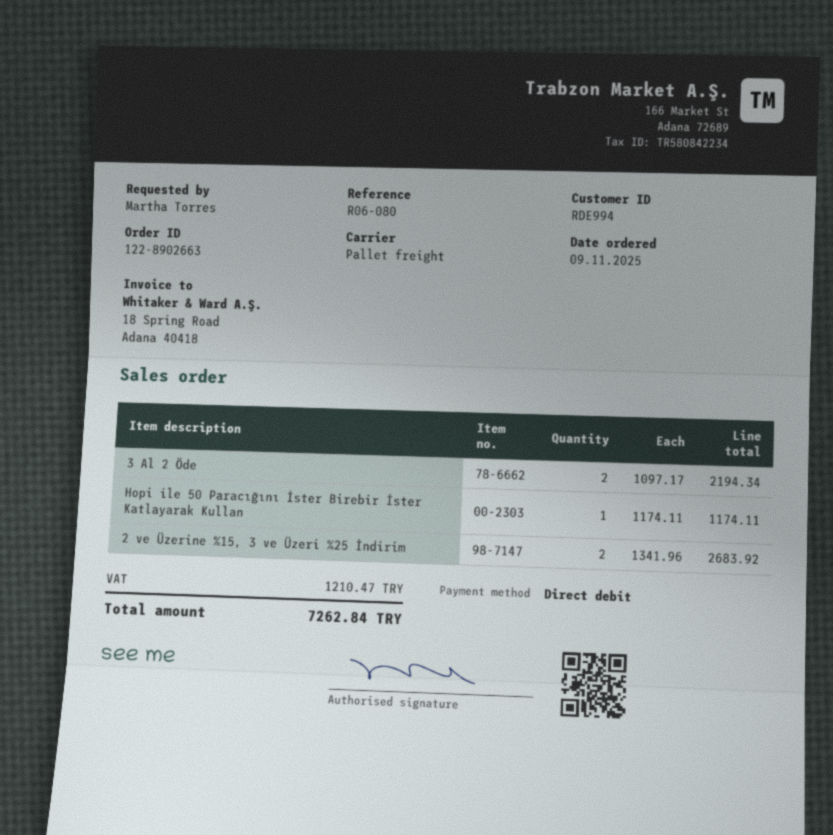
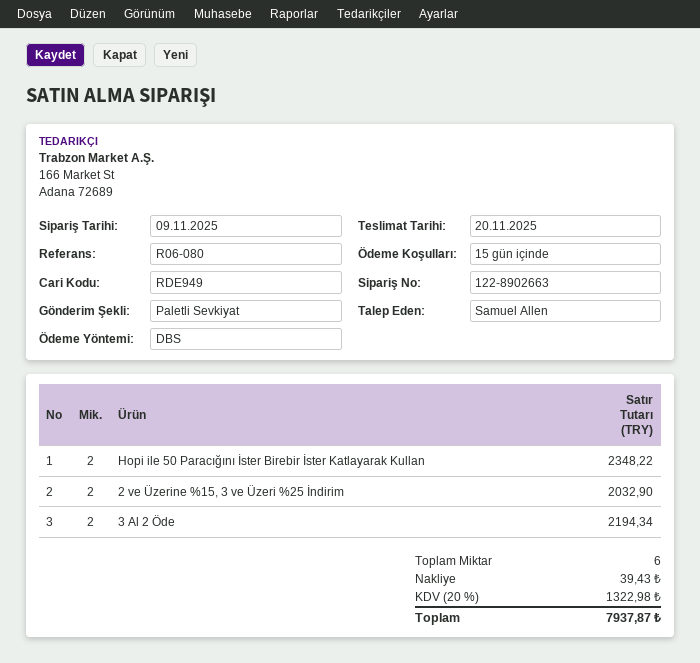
customer number: RDE994 -> RDE949
ordered by: Martha Torres -> Samuel Allen
Hopi ile 50 Paracığını İster Birebir İster Katlayarak Kullan: 1 for 1174.11 -> 2 for 2348.22
2 ve Üzerine %15, 3 ve Üzeri %25 İndirim: 2 for 2683.92 -> 2 for 2032.90
shipping: none -> 39.43
tax: 1210.47 -> 1322.98
total: 7262.84 -> 7937.87

